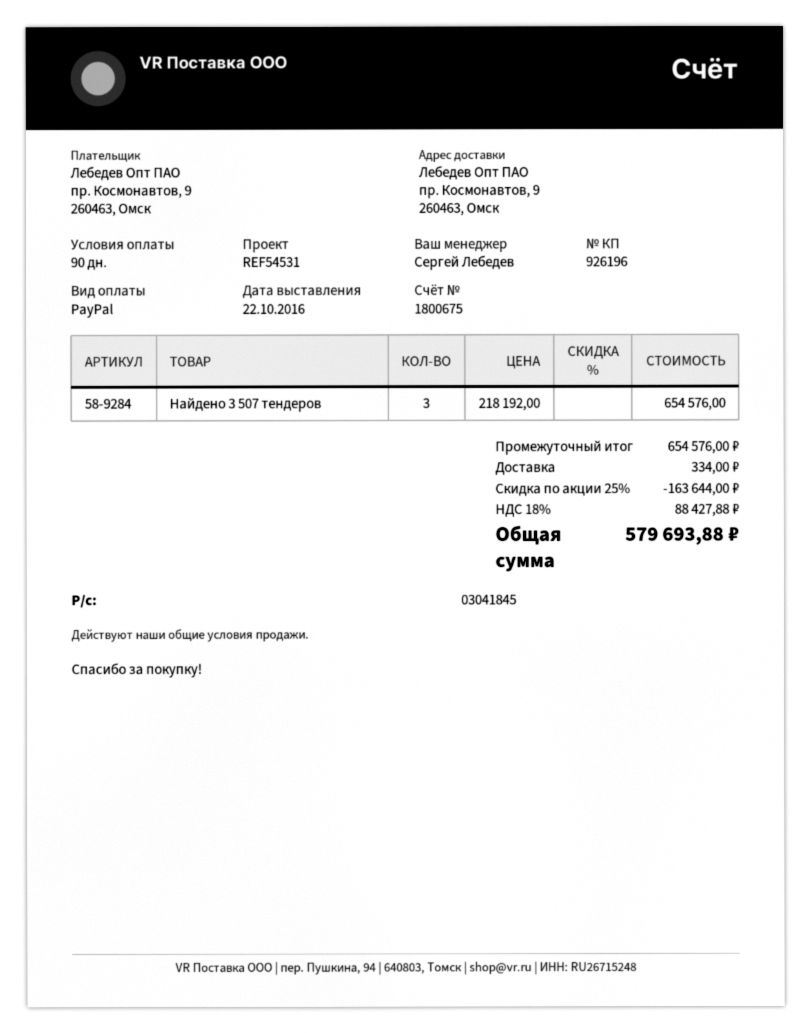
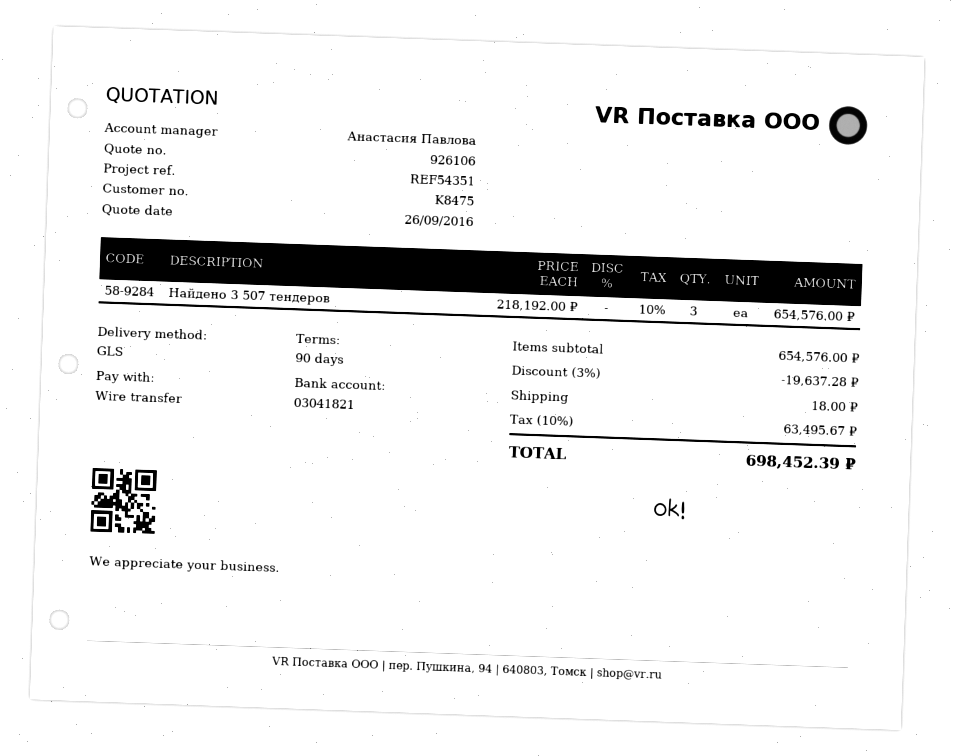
quote number: 926196 -> 926106
reference: REF54531 -> REF54351
sales rep: Сергей Лебедев -> Анастасия Павлова
payment method: PayPal -> bank transfer
bank account: 03041845 -> 03041821
discount: 25% = 163644.00 -> 3% = 19637.28
shipping: 334.00 -> 18.00
tax: 18% = 88427.88 -> 10% = 63495.67
total: 579693.88 -> 698452.39

